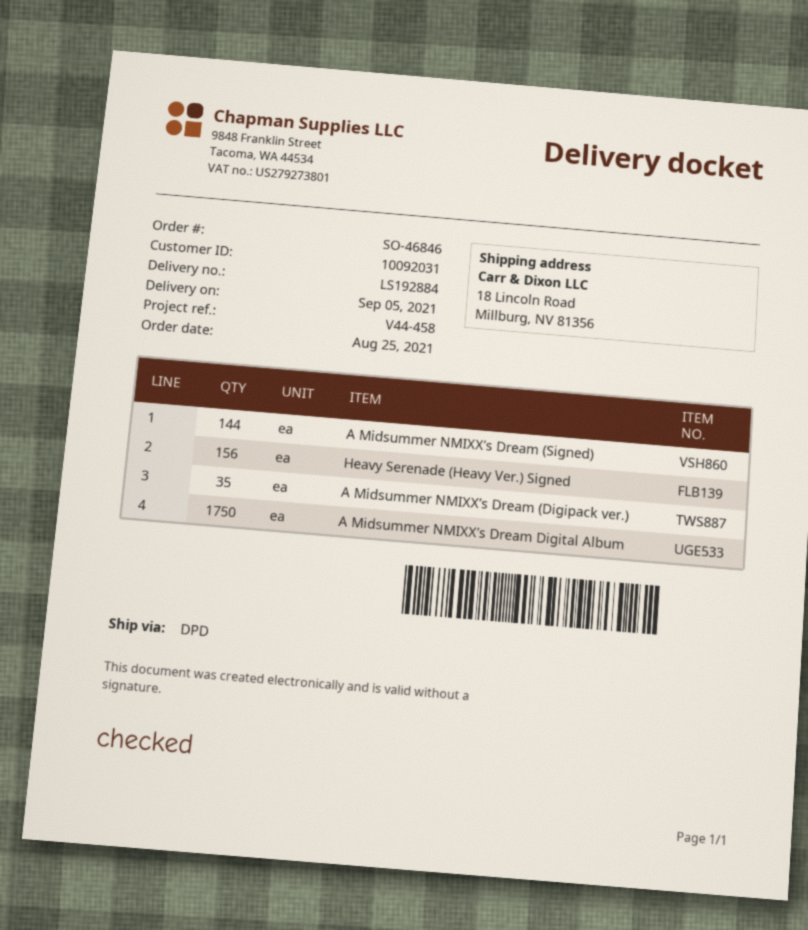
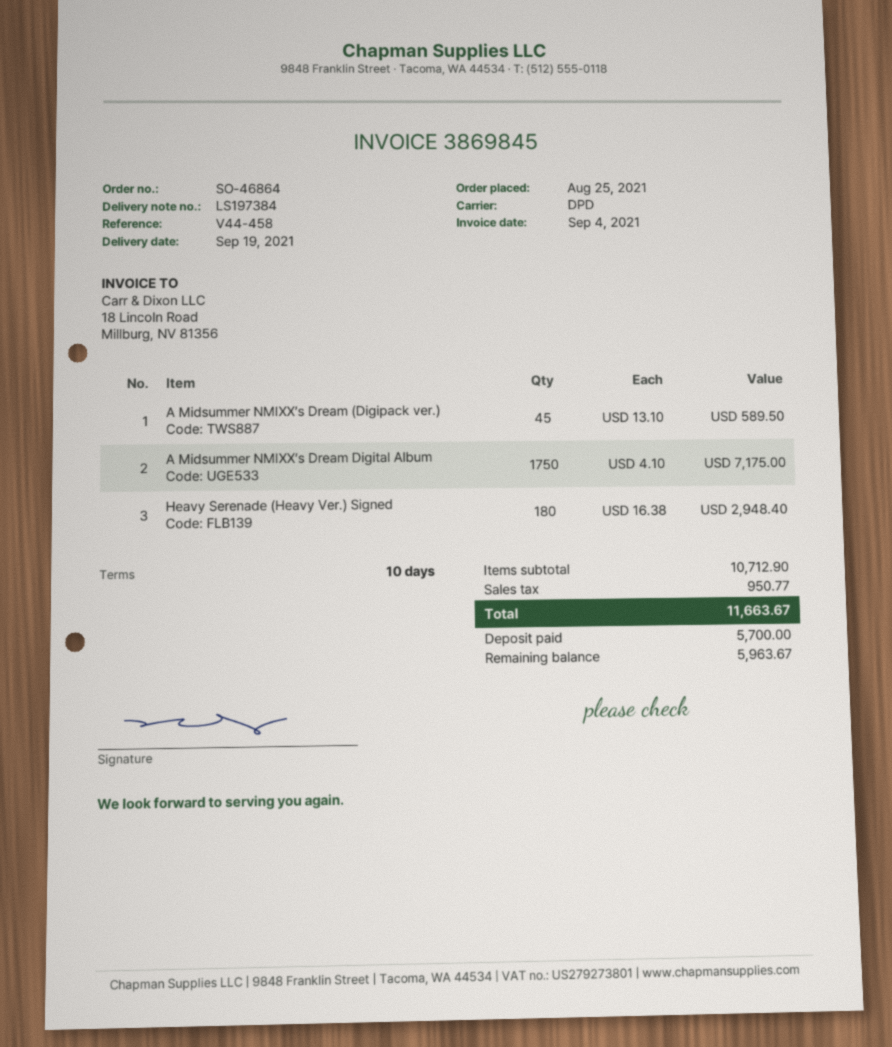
order number: SO-46846 -> SO-46864
delivery note number: LS192884 -> LS197384
delivery date: 2021-09-05 -> 2021-09-19
A Midsummer NMIXX’s Dream (Signed): 144 -> none
Heavy Serenade (Heavy Ver.) Signed: 156 -> 180
A Midsummer NMIXX’s Dream (Digipack ver.): 35 -> 45

